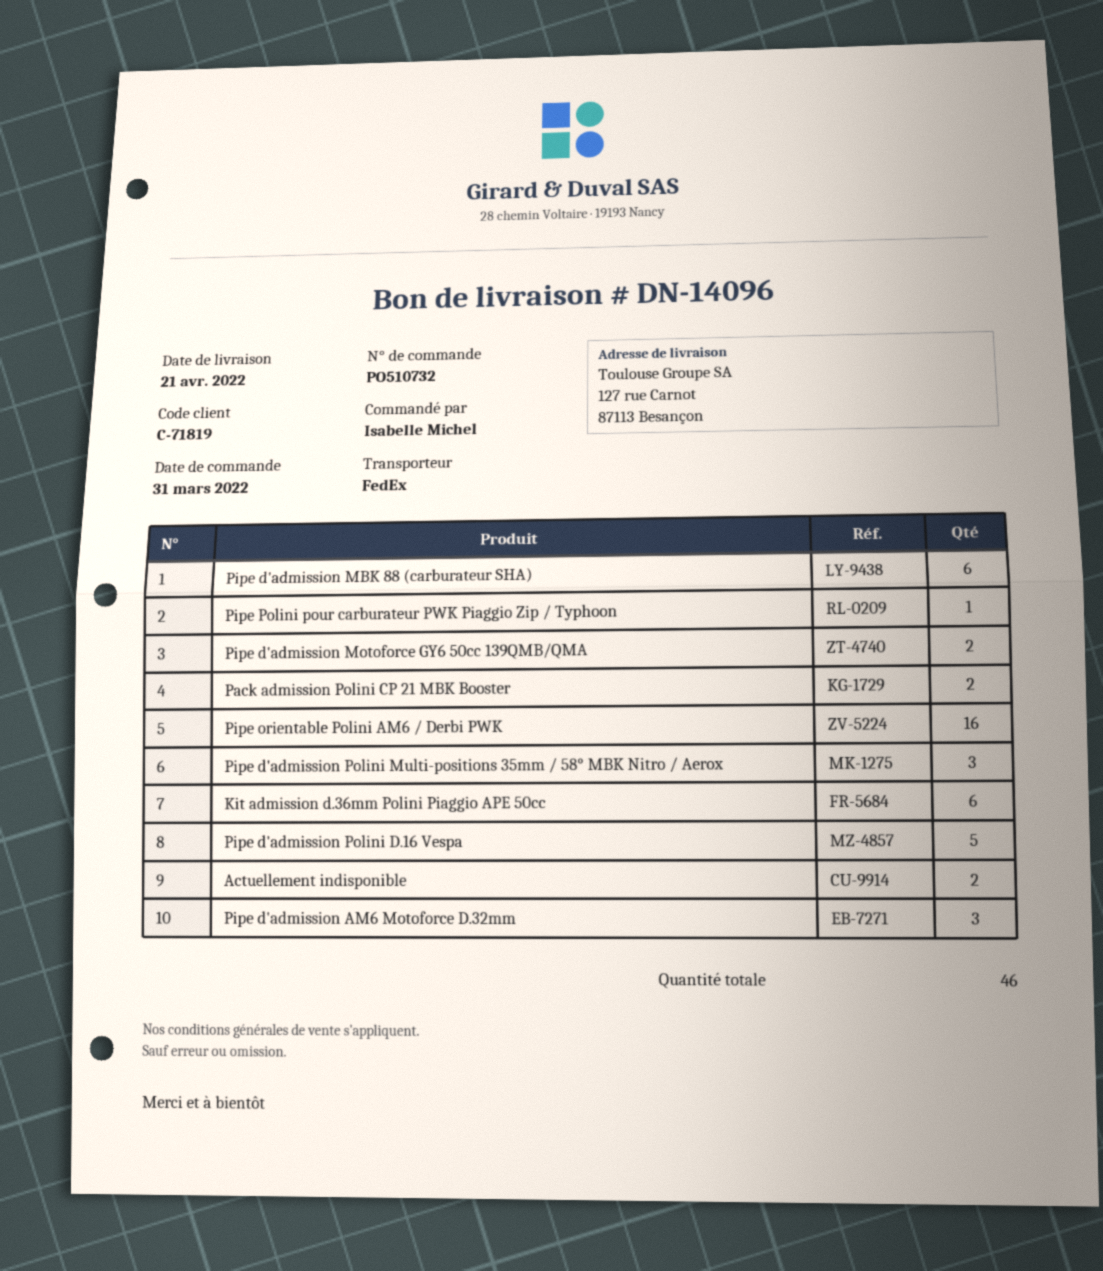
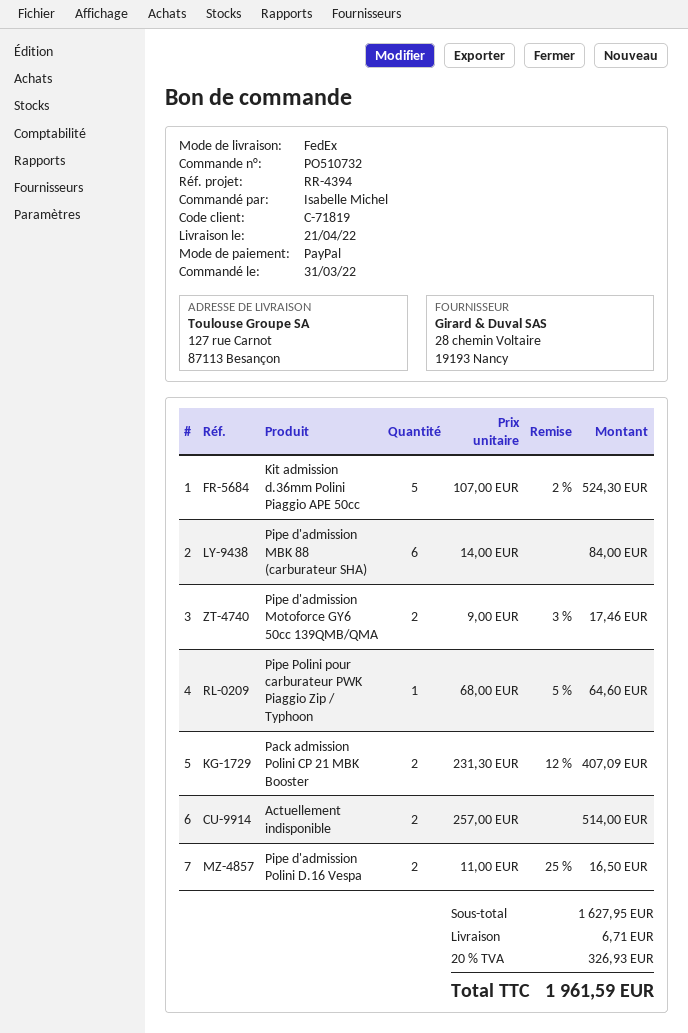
Pipe orientable Polini AM6 / Derbi PWK: 16 -> none
Pipe d'admission Polini Multi-positions 35mm / 58° MBK Nitro / Aerox: 3 -> none
Kit admission d.36mm Polini Piaggio APE 50cc: 6 -> 5
Pipe d'admission Polini D.16 Vespa: 5 -> 2
Pipe d'admission AM6 Motoforce D.32mm: 3 -> none

